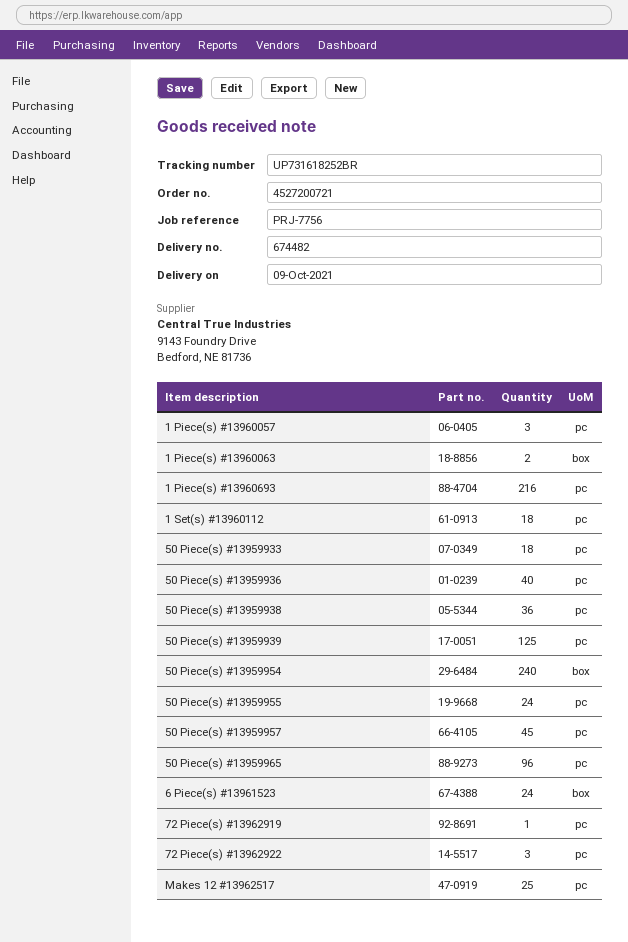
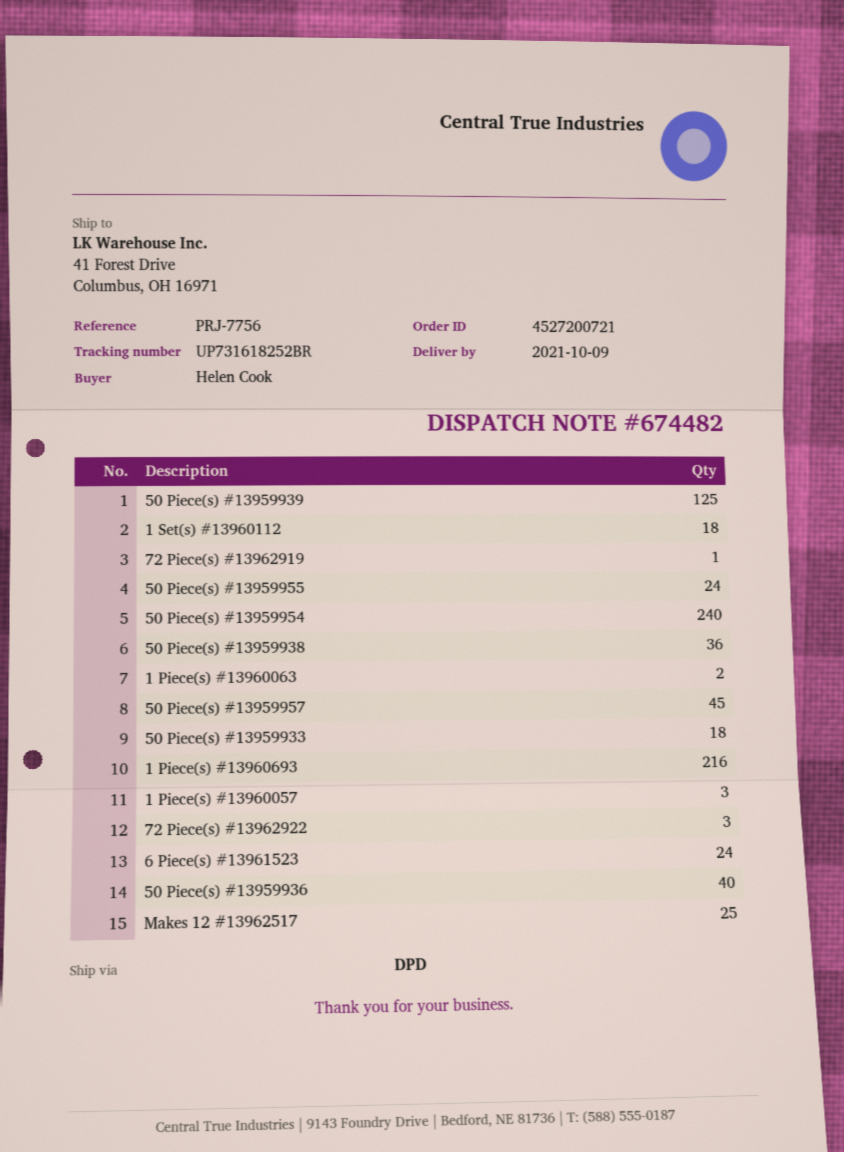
50 Piece(s) #13959965: 96 -> none

